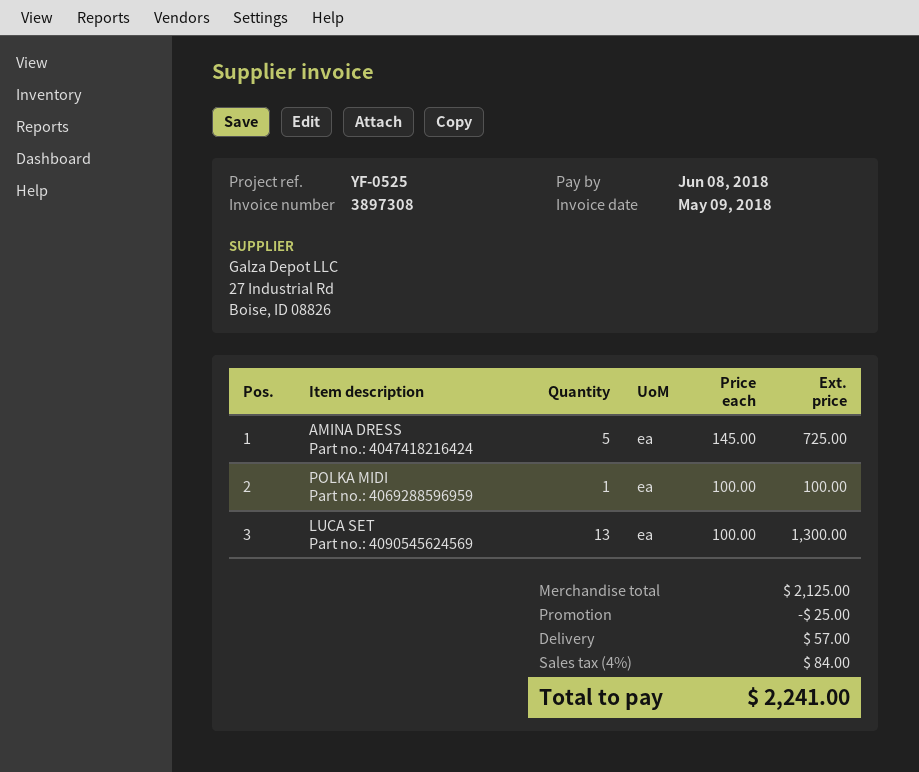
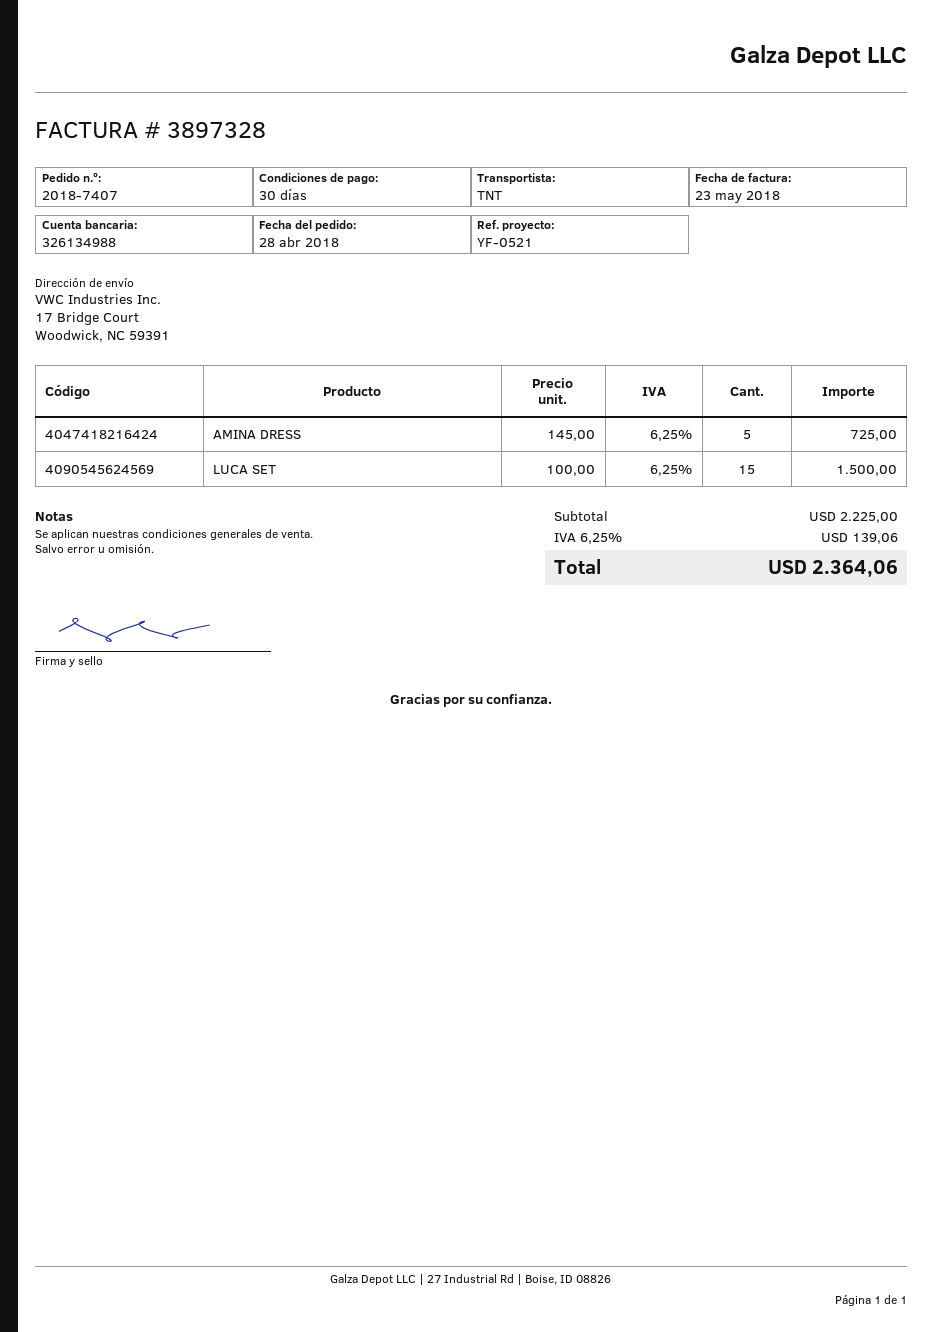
invoice number: 3897308 -> 3897328
invoice date: 2018-05-09 -> 2018-05-23
reference: YF-0525 -> YF-0521
POLKA MIDI: 1 x 100.00 = 100.00 -> none
LUCA SET: 13 x 100.00 = 1300.00 -> 15 x 100.00 = 1500.00
subtotal: 2125.00 -> 2225.00
discount: 25.00 -> none
shipping: 57.00 -> none
tax: 4% = 84.00 -> 6.25% = 139.06
total: 2241.00 -> 2364.06

